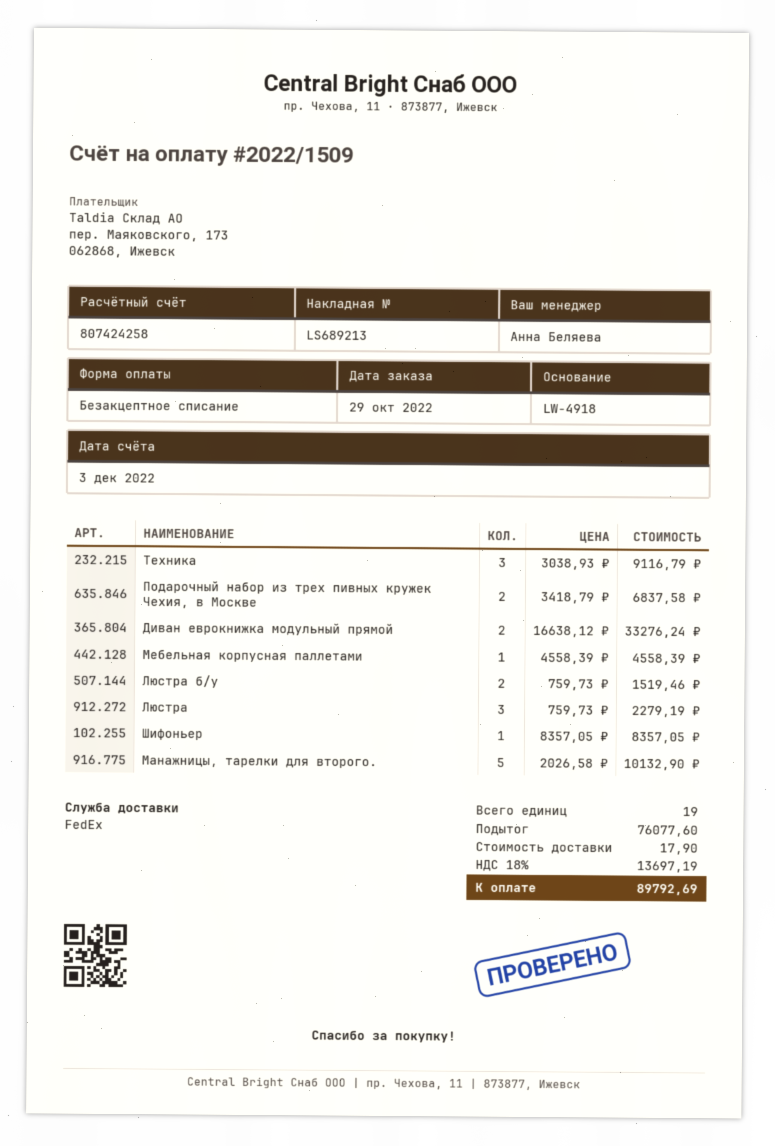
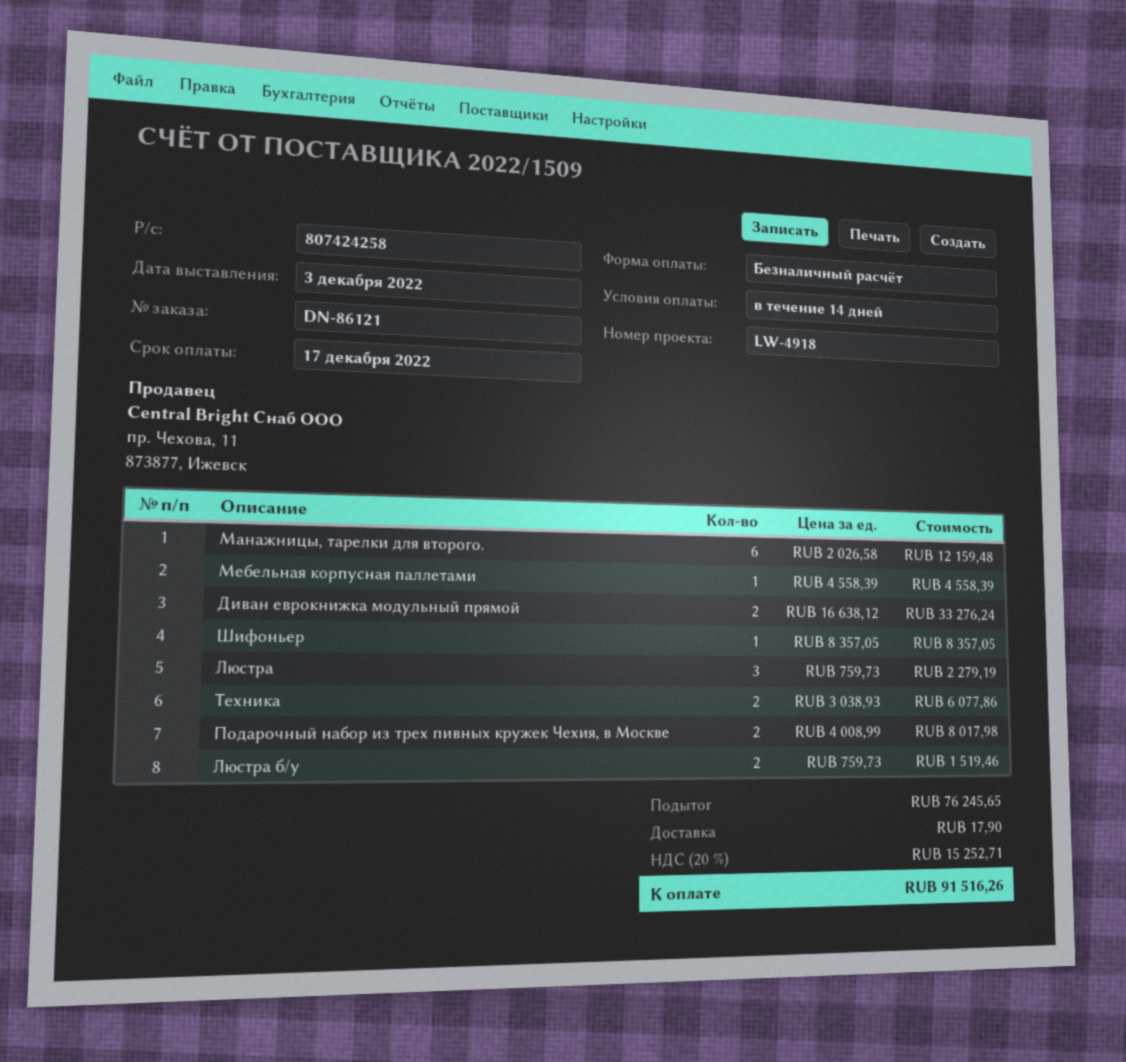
payment method: direct debit -> bank transfer
Техника: 3 x 3038.93 = 9116.79 -> 2 x 3038.93 = 6077.86
Подарочный набор из трех пивных кружек Чехия, в Москве: 2 x 3418.79 = 6837.58 -> 2 x 4008.99 = 8017.98
Манажницы, тарелки для второго.: 5 x 2026.58 = 10132.90 -> 6 x 2026.58 = 12159.48
subtotal: 76077.60 -> 76245.65
tax: 18% = 13697.19 -> 20% = 15252.71
total: 89792.69 -> 91516.26

